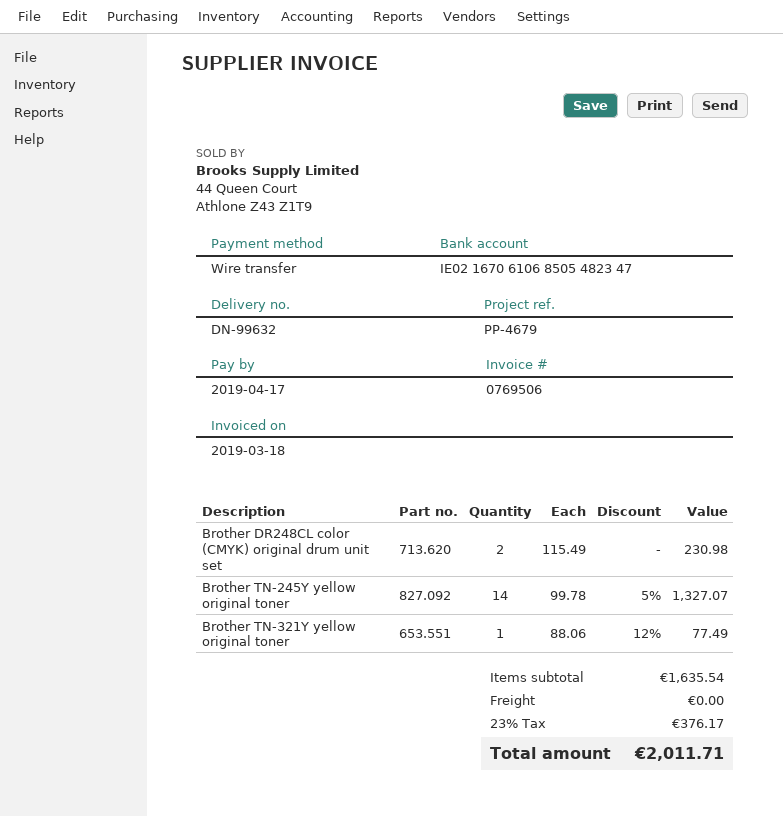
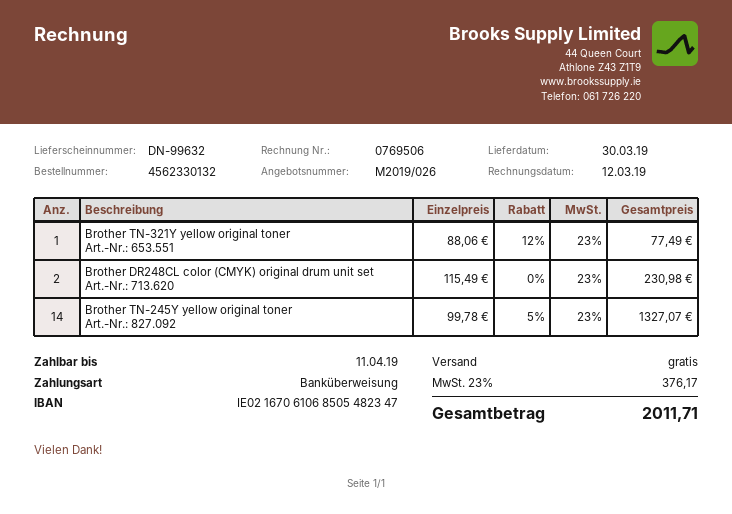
invoice date: 2019-03-18 -> 2019-03-12
due date: 2019-04-17 -> 2019-04-11

